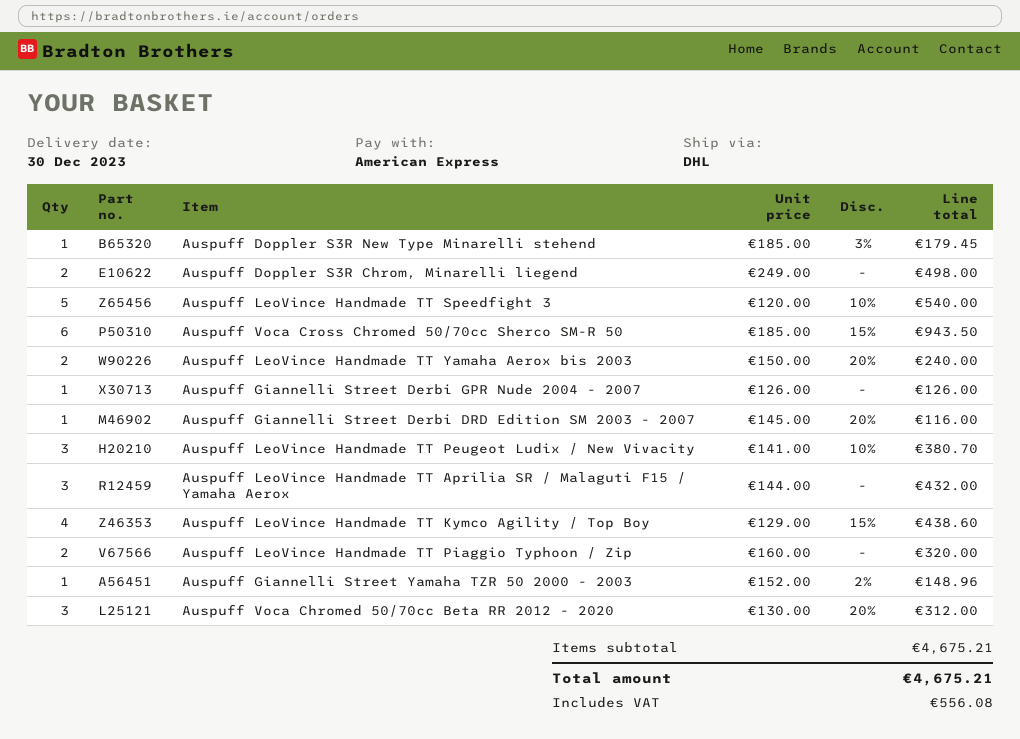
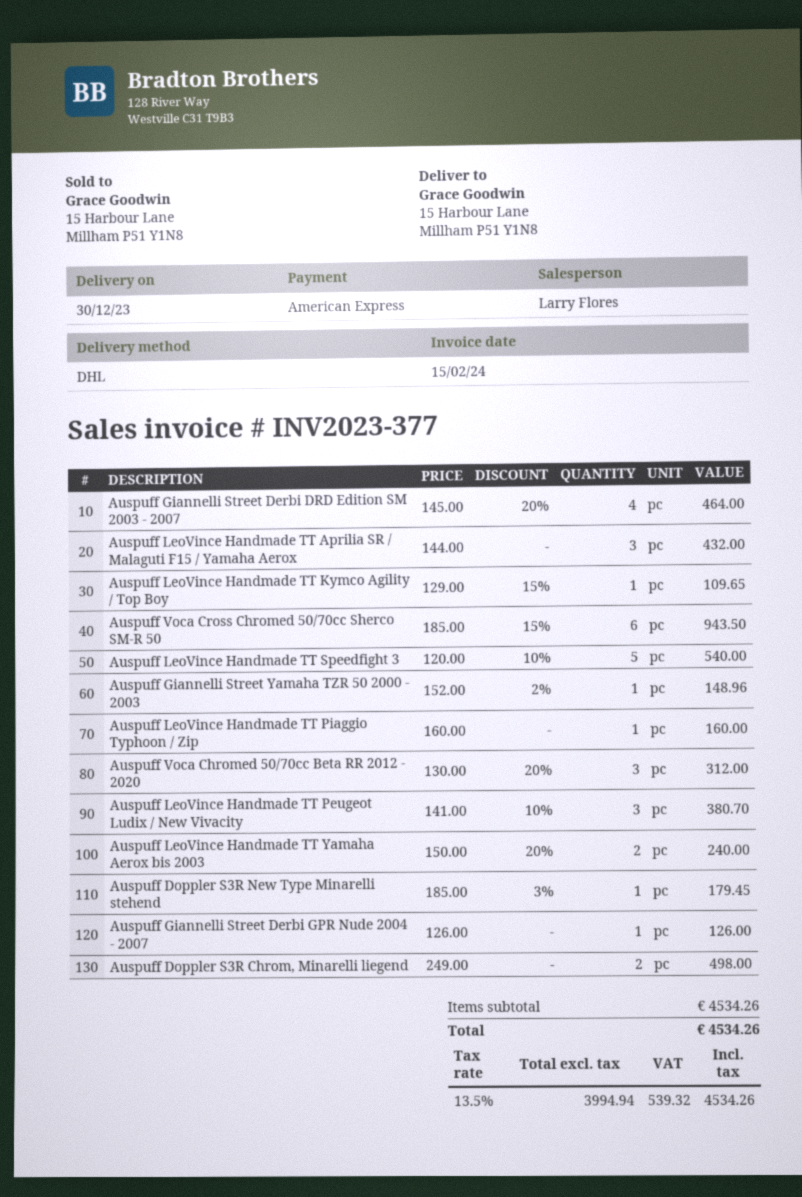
Auspuff Giannelli Street Derbi DRD Edition SM 2003 - 2007: 1 x 145.00 - 20% = 116.00 -> 4 x 145.00 - 20% = 464.00
Auspuff LeoVince Handmade TT Kymco Agility / Top Boy: 4 x 129.00 - 15% = 438.60 -> 1 x 129.00 - 15% = 109.65
Auspuff LeoVince Handmade TT Piaggio Typhoon / Zip: 2 x 160.00 = 320.00 -> 1 x 160.00 = 160.00
subtotal: 4675.21 -> 4534.26
tax: 556.08 -> 539.32
total: 4675.21 -> 4534.26

